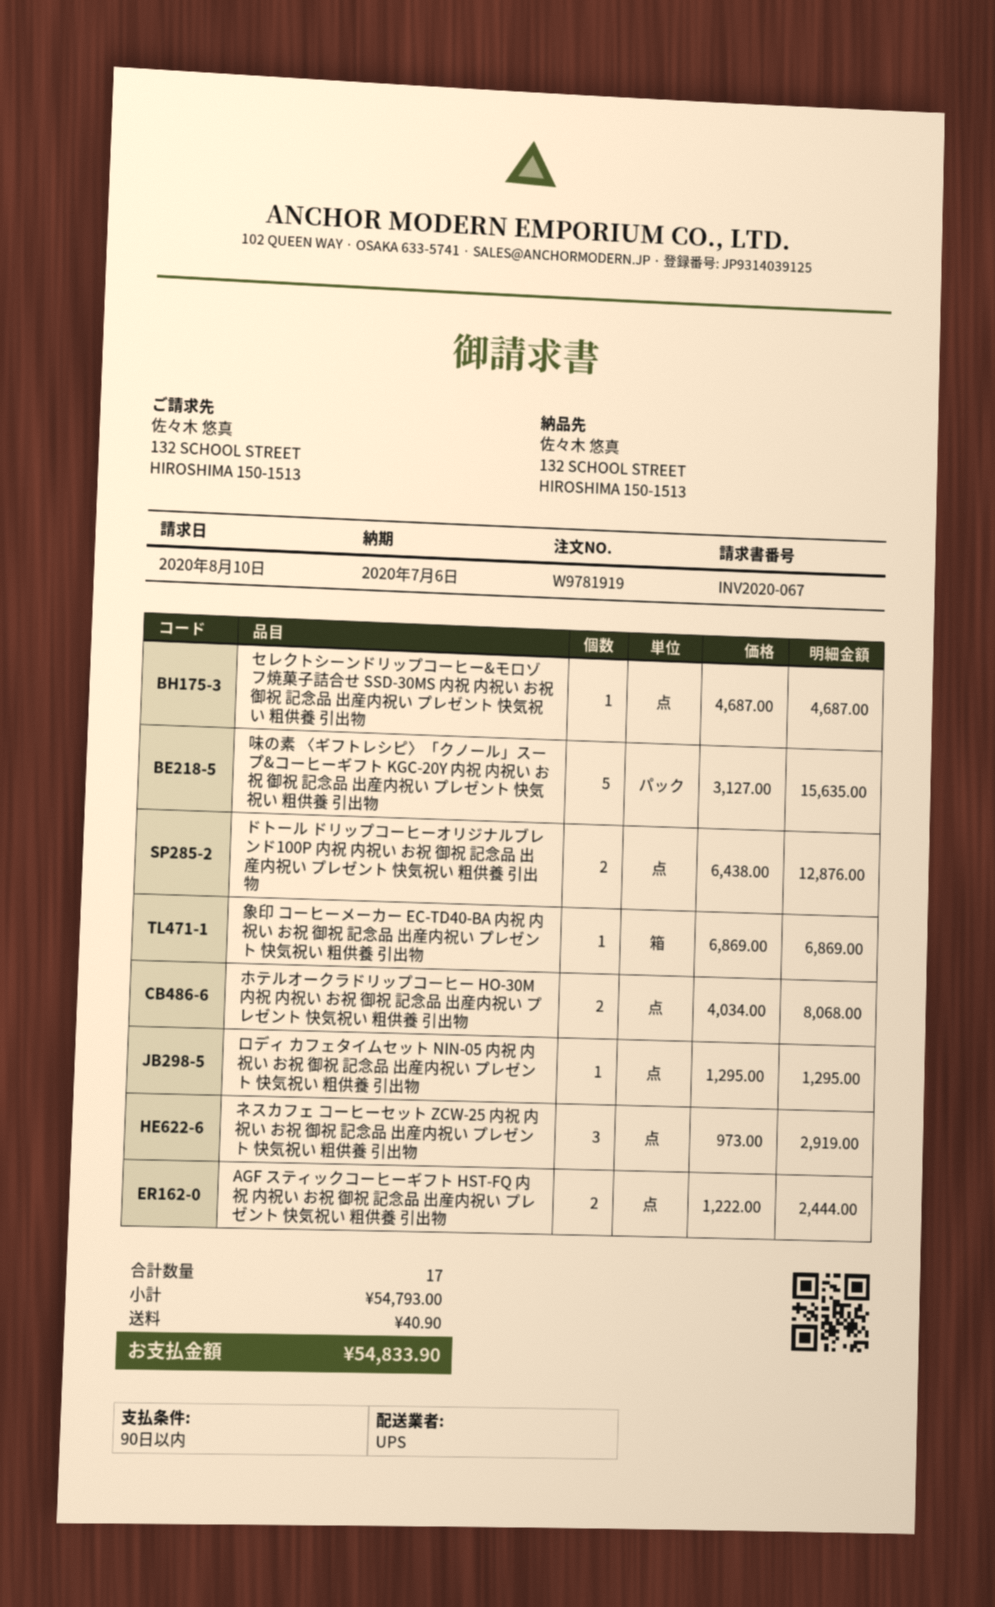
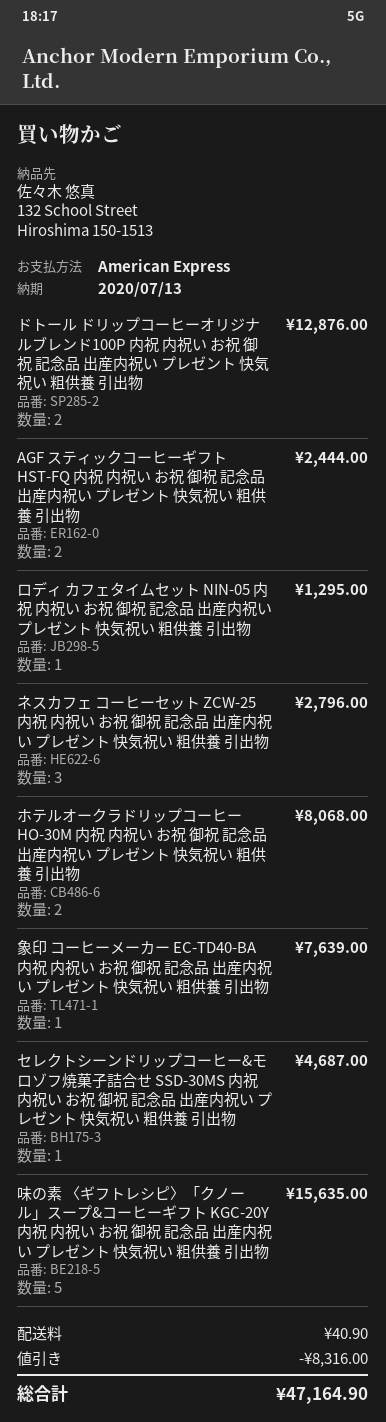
delivery date: 2020-07-06 -> 2020-07-13
象印 コーヒーメーカー EC-TD40-BA 内祝 内祝い お祝 御祝 記念品 出産内祝い プレゼント 快気祝い 粗供養 引出物: 1 for 6869.00 -> 1 for 7639.00
ネスカフェ コーヒーセット ZCW-25 内祝 内祝い お祝 御祝 記念品 出産内祝い プレゼント 快気祝い 粗供養 引出物: 3 for 2919.00 -> 3 for 2796.00
discount: none -> 8316.00
total: 54833.90 -> 47164.90

